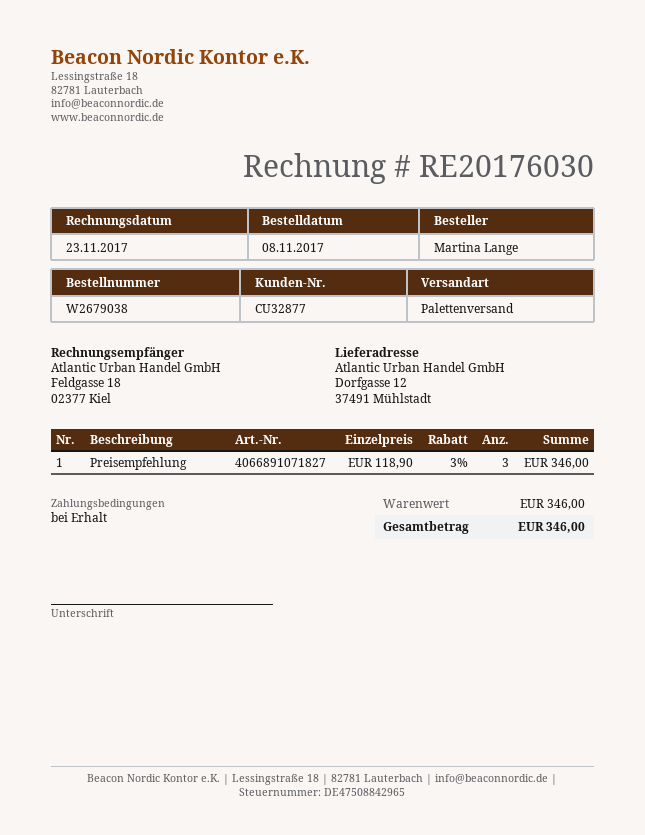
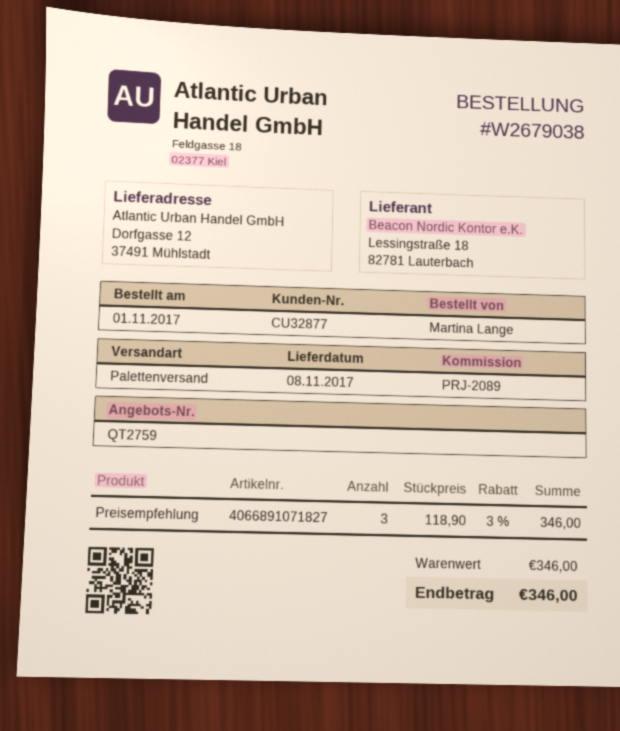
order date: 2017-11-08 -> 2017-11-01

